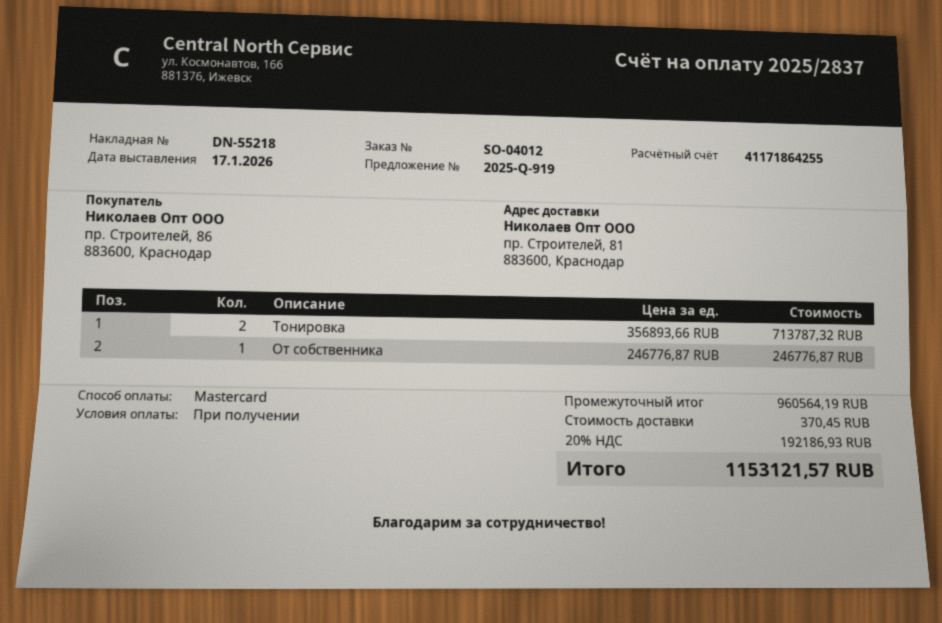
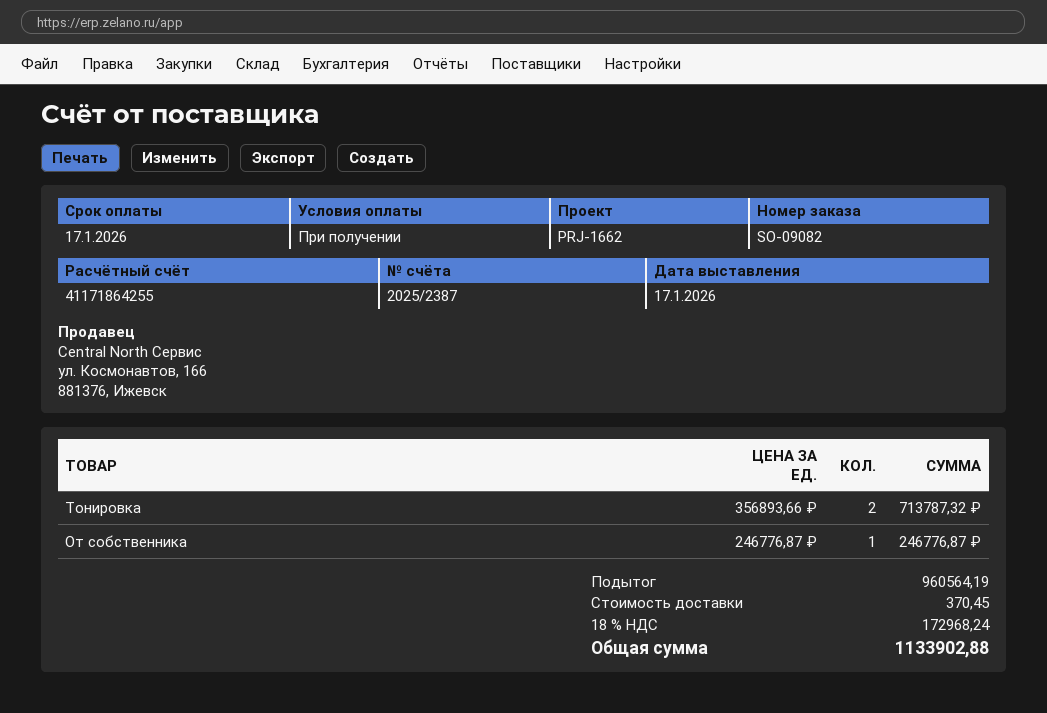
order number: SO-04012 -> SO-09082
invoice number: 2025/2837 -> 2025/2387
tax: 20% = 192186.93 -> 18% = 172968.24
total: 1153121.57 -> 1133902.88

